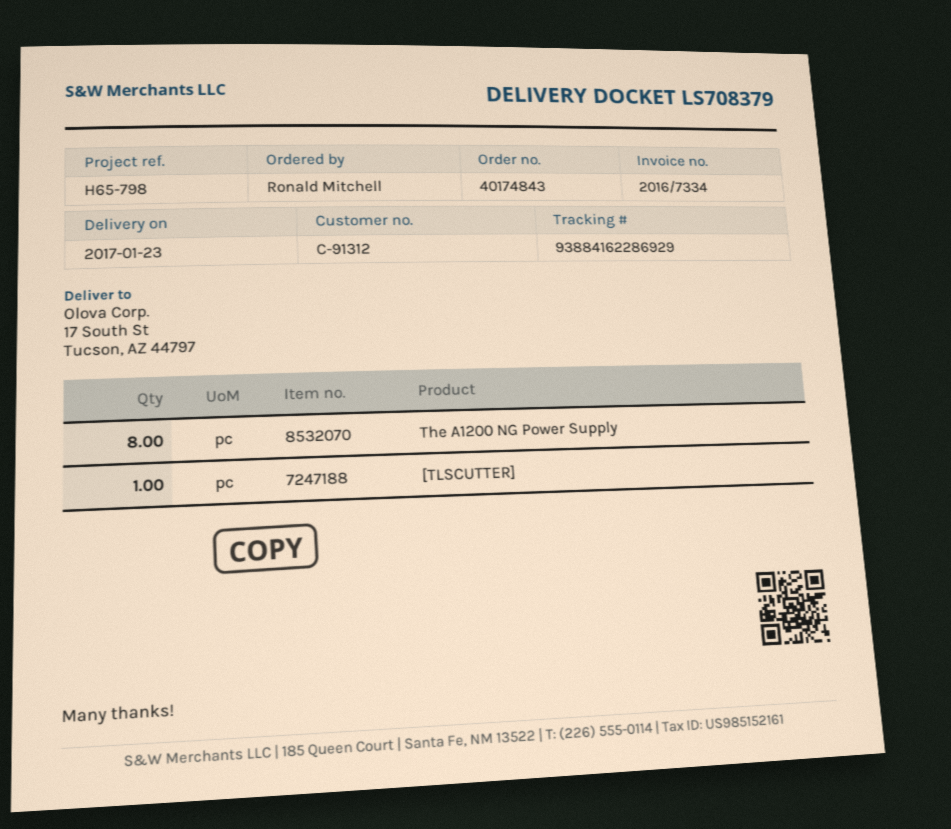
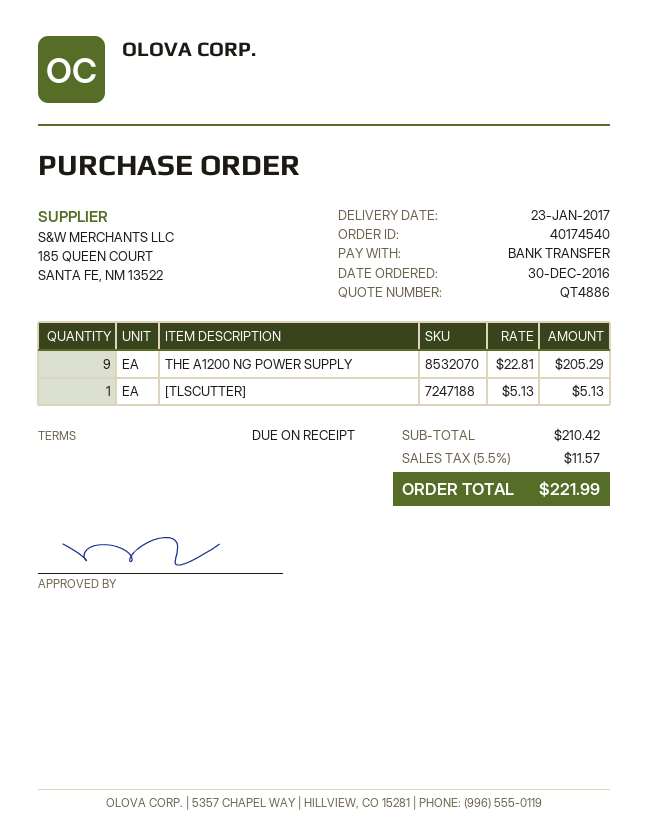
order number: 40174843 -> 40174540
The A1200 NG Power Supply: 8 -> 9

